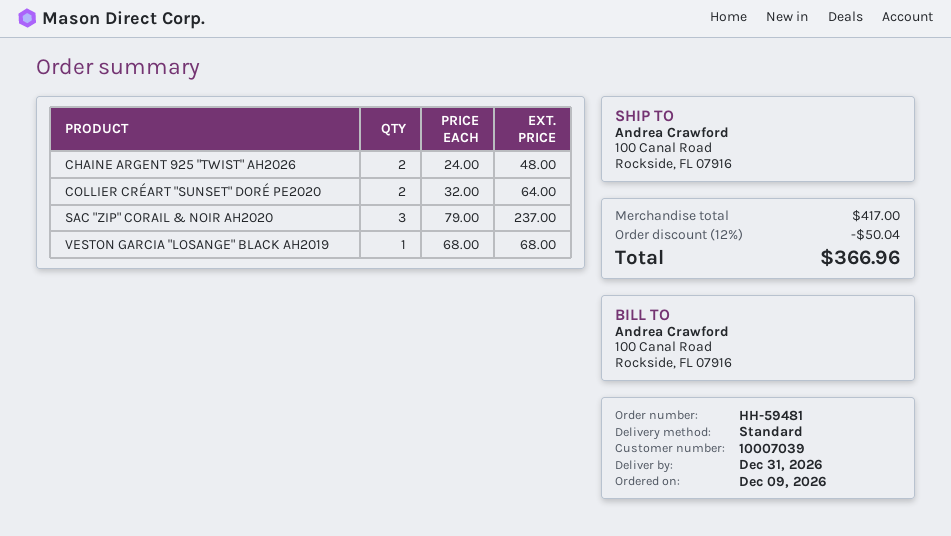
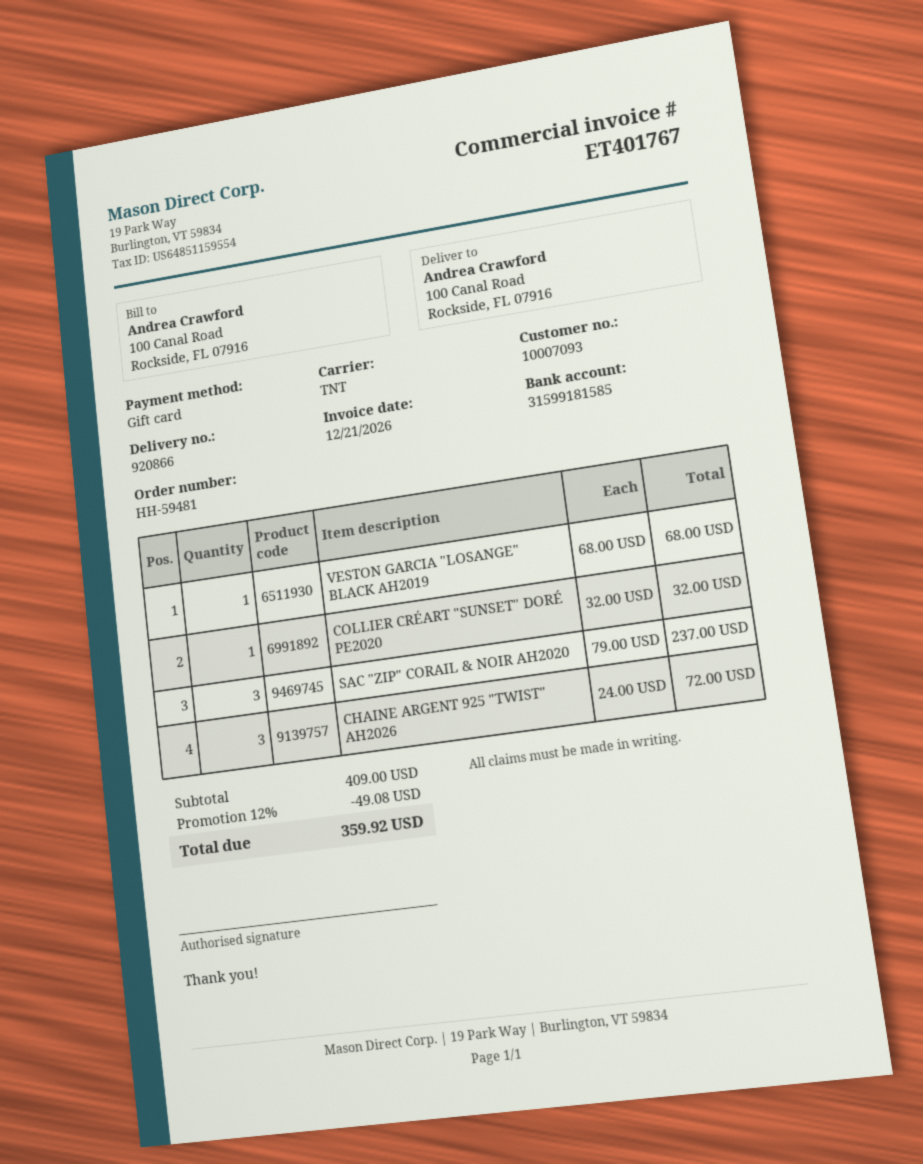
customer number: 10007039 -> 10007093
shipping method: standard -> TNT
CHAINE ARGENT 925 "TWIST" AH2026: 2 x 24.00 = 48.00 -> 3 x 24.00 = 72.00
COLLIER CRÉART "SUNSET" DORÉ PE2020: 2 x 32.00 = 64.00 -> 1 x 32.00 = 32.00
subtotal: 417.00 -> 409.00
discount: 12% = 50.04 -> 12% = 49.08
total: 366.96 -> 359.92

